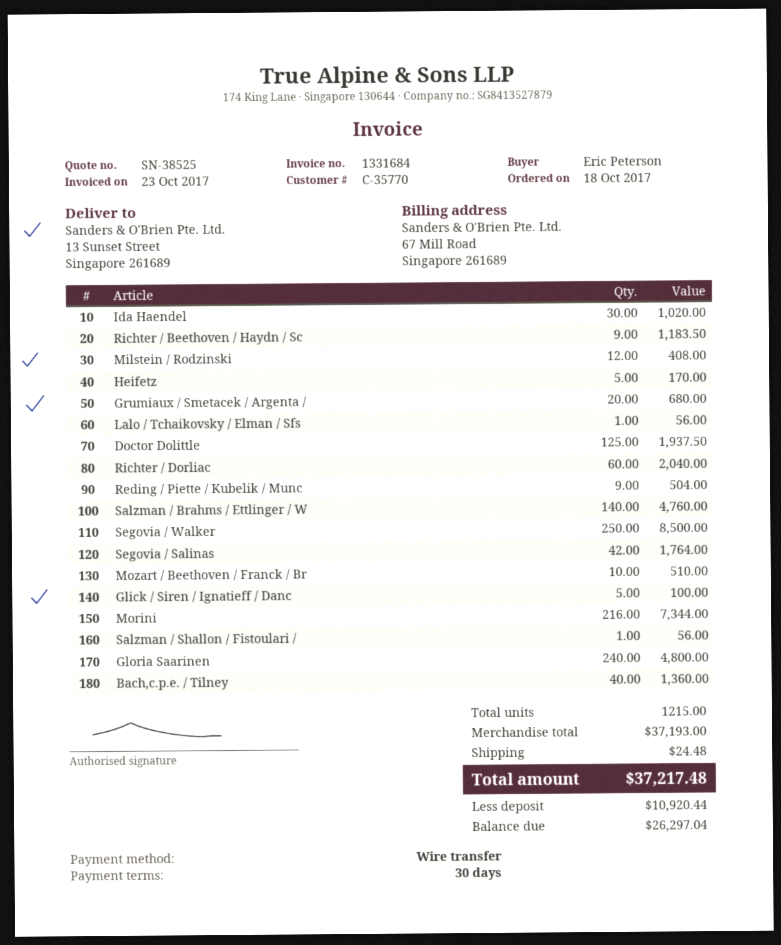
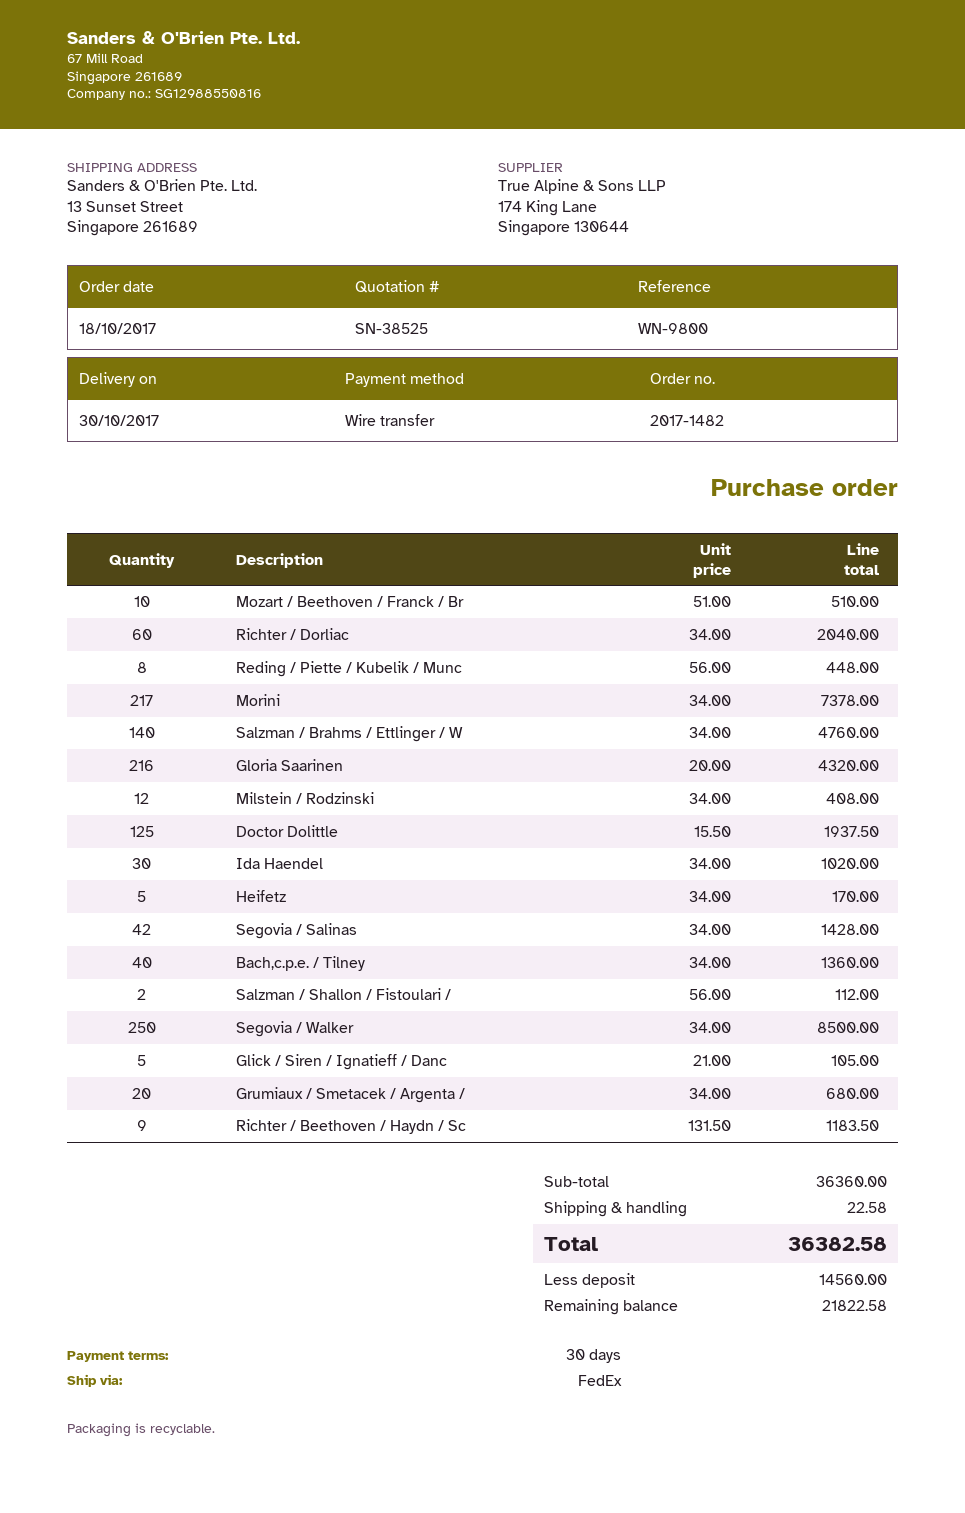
Lalo / Tchaikovsky / Elman / Sfs: 1 for 56.00 -> none
Reding / Piette / Kubelik / Munc: 9 for 504.00 -> 8 for 448.00
Segovia / Salinas: 42 for 1764.00 -> 42 for 1428.00
Glick / Siren / Ignatieff / Danc: 5 for 100.00 -> 5 for 105.00
Morini: 216 for 7344.00 -> 217 for 7378.00
Salzman / Shallon / Fistoulari /: 1 for 56.00 -> 2 for 112.00
Gloria Saarinen: 240 for 4800.00 -> 216 for 4320.00
subtotal: 37193.00 -> 36360.00
shipping: 24.48 -> 22.58
total: 37217.48 -> 36382.58
deposit: 10920.44 -> 14560.00
balance: 26297.04 -> 21822.58

